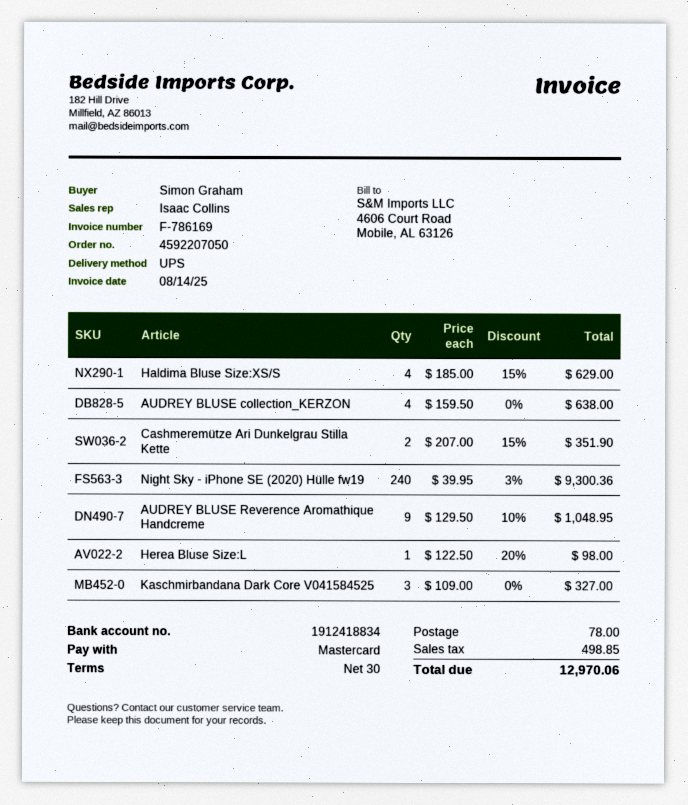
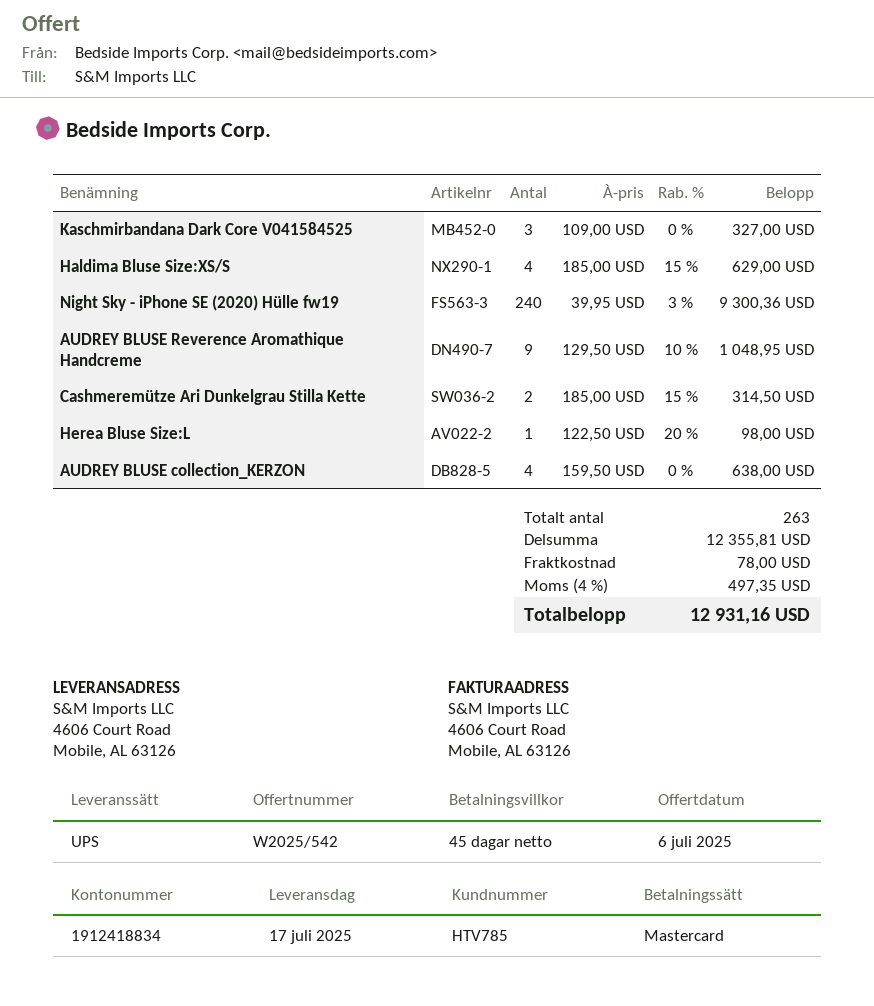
payment terms: 30 days -> 45 days
Cashmeremütze Ari Dunkelgrau Stilla Kette: 2 x 207.00 - 15% = 351.90 -> 2 x 185.00 - 15% = 314.50
tax: 498.85 -> 497.35
total: 12970.06 -> 12931.16

